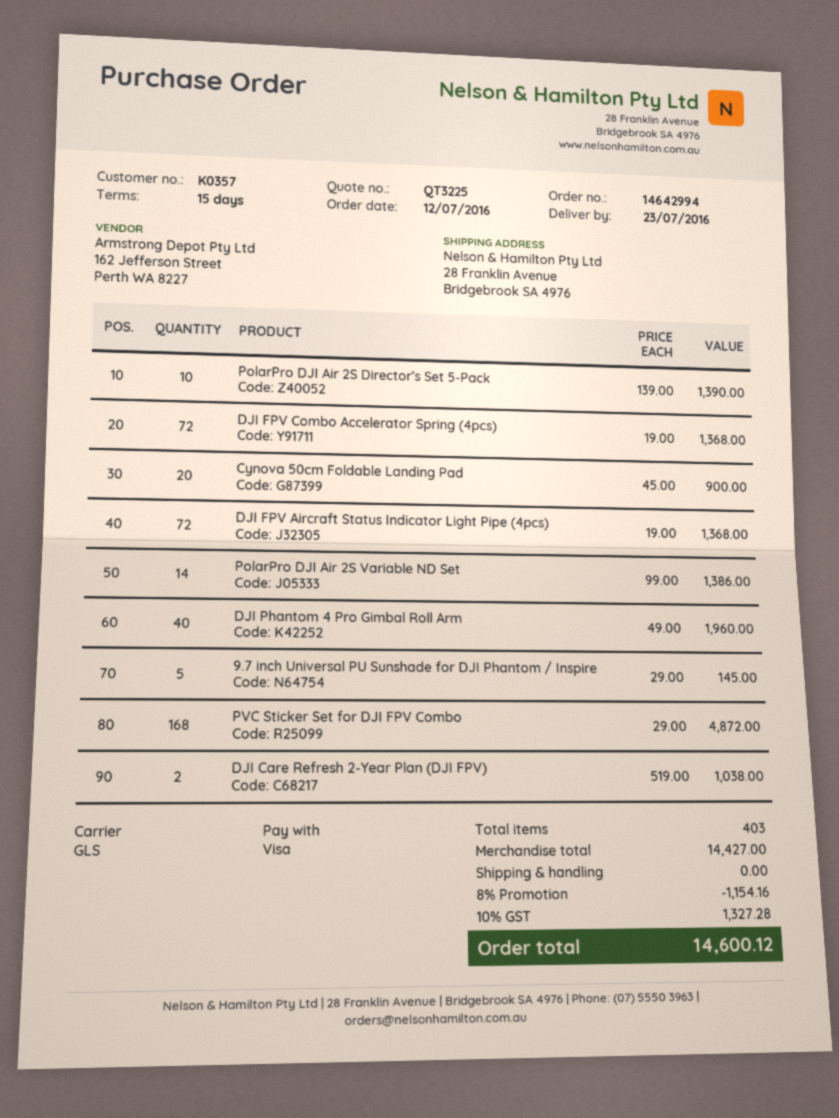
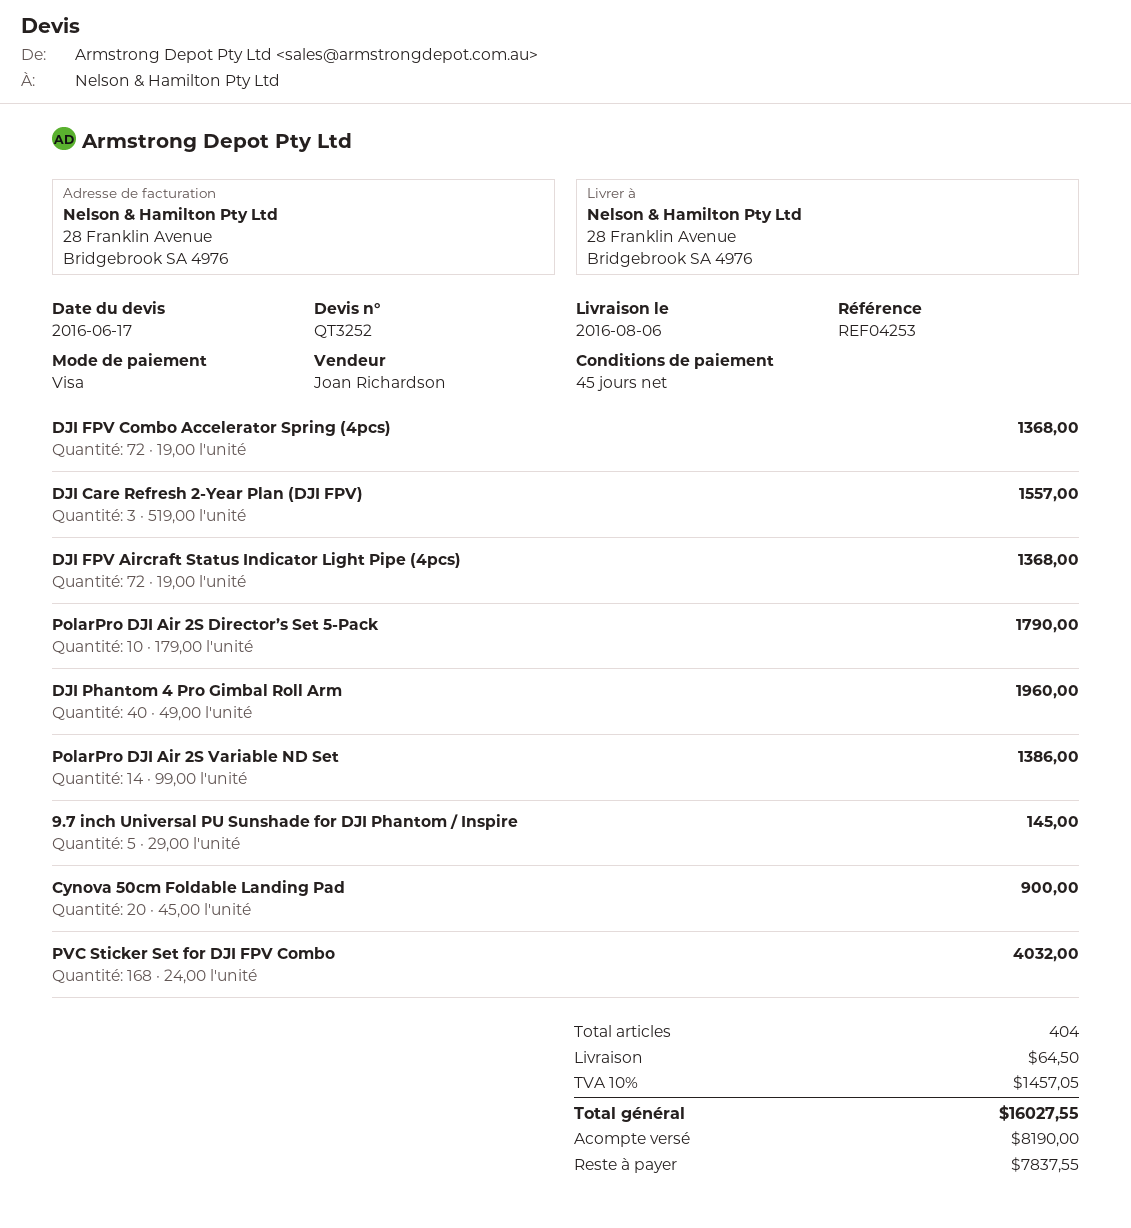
quote number: QT3225 -> QT3252
delivery date: 2016-07-23 -> 2016-08-06
payment terms: 15 days -> 45 days
PolarPro DJI Air 2S Director’s Set 5-Pack: 10 x 139.00 = 1390.00 -> 10 x 179.00 = 1790.00
PVC Sticker Set for DJI FPV Combo: 168 x 29.00 = 4872.00 -> 168 x 24.00 = 4032.00
DJI Care Refresh 2-Year Plan (DJI FPV): 2 x 519.00 = 1038.00 -> 3 x 519.00 = 1557.00
total quantity: 403 -> 404
discount: 8% = 1154.16 -> none
shipping: 0.00 -> 64.50
tax: 10% = 1327.28 -> 10% = 1457.05
total: 14600.12 -> 16027.55

